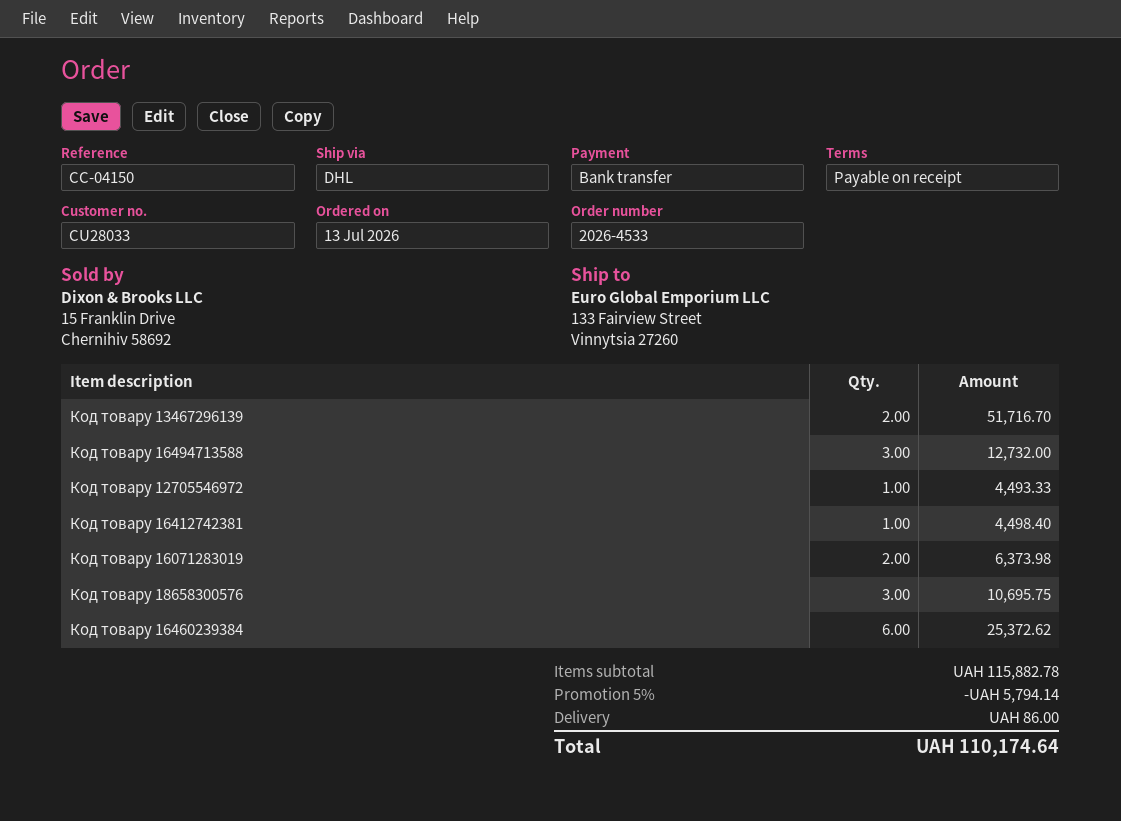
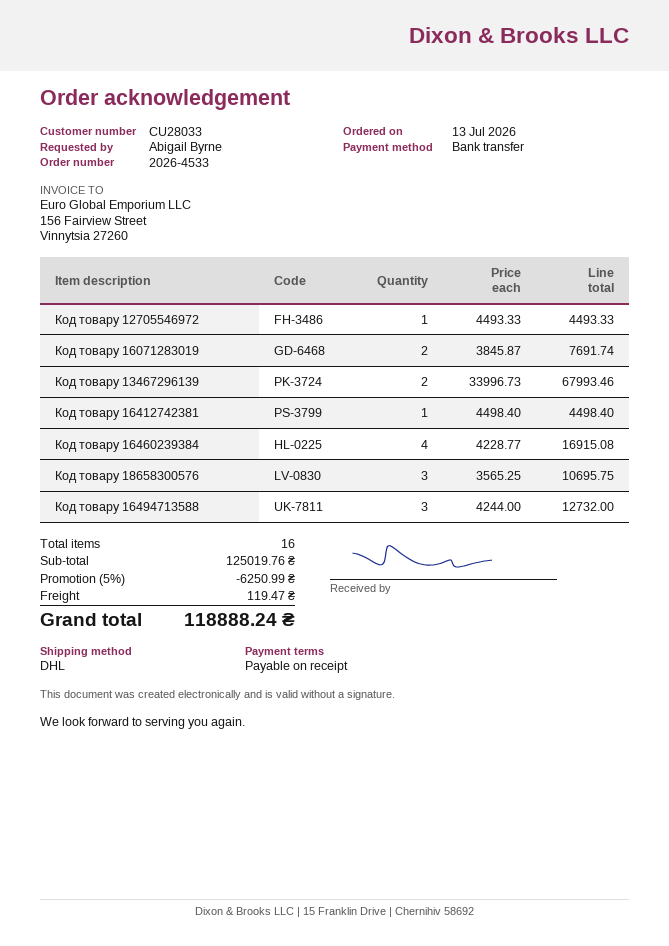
Код товару 13467296139: 2 for 51716.70 -> 2 for 67993.46
Код товару 16071283019: 2 for 6373.98 -> 2 for 7691.74
Код товару 16460239384: 6 for 25372.62 -> 4 for 16915.08
subtotal: 115882.78 -> 125019.76
discount: 5% = 5794.14 -> 5% = 6250.99
shipping: 86.00 -> 119.47
total: 110174.64 -> 118888.24

